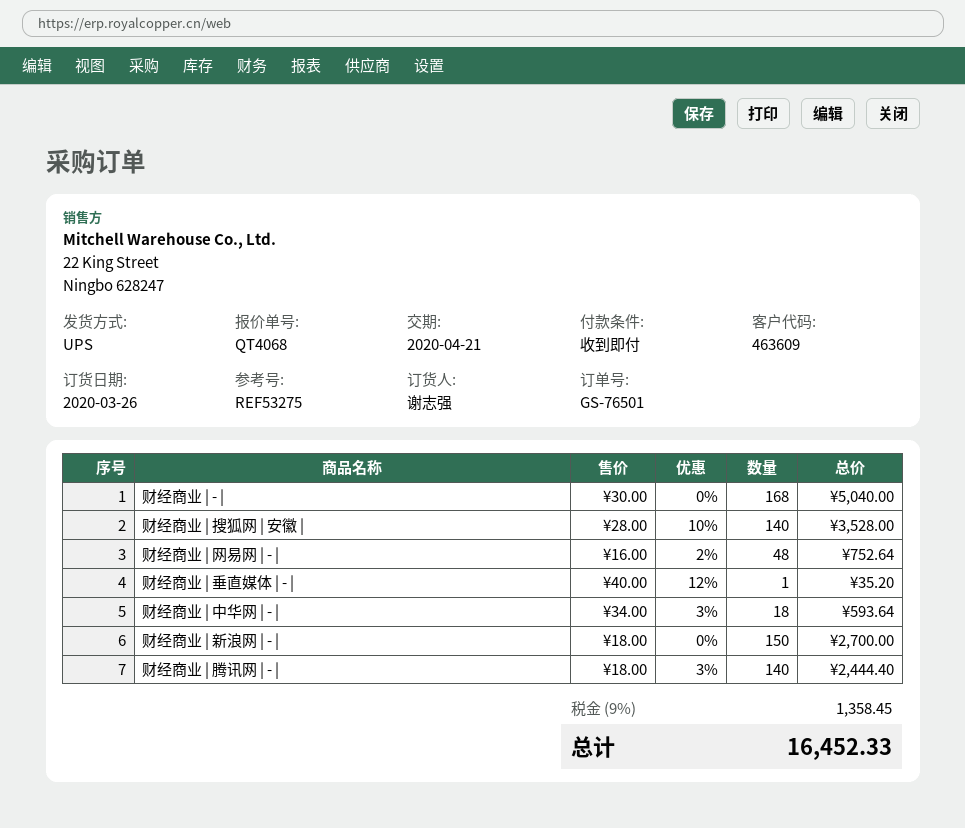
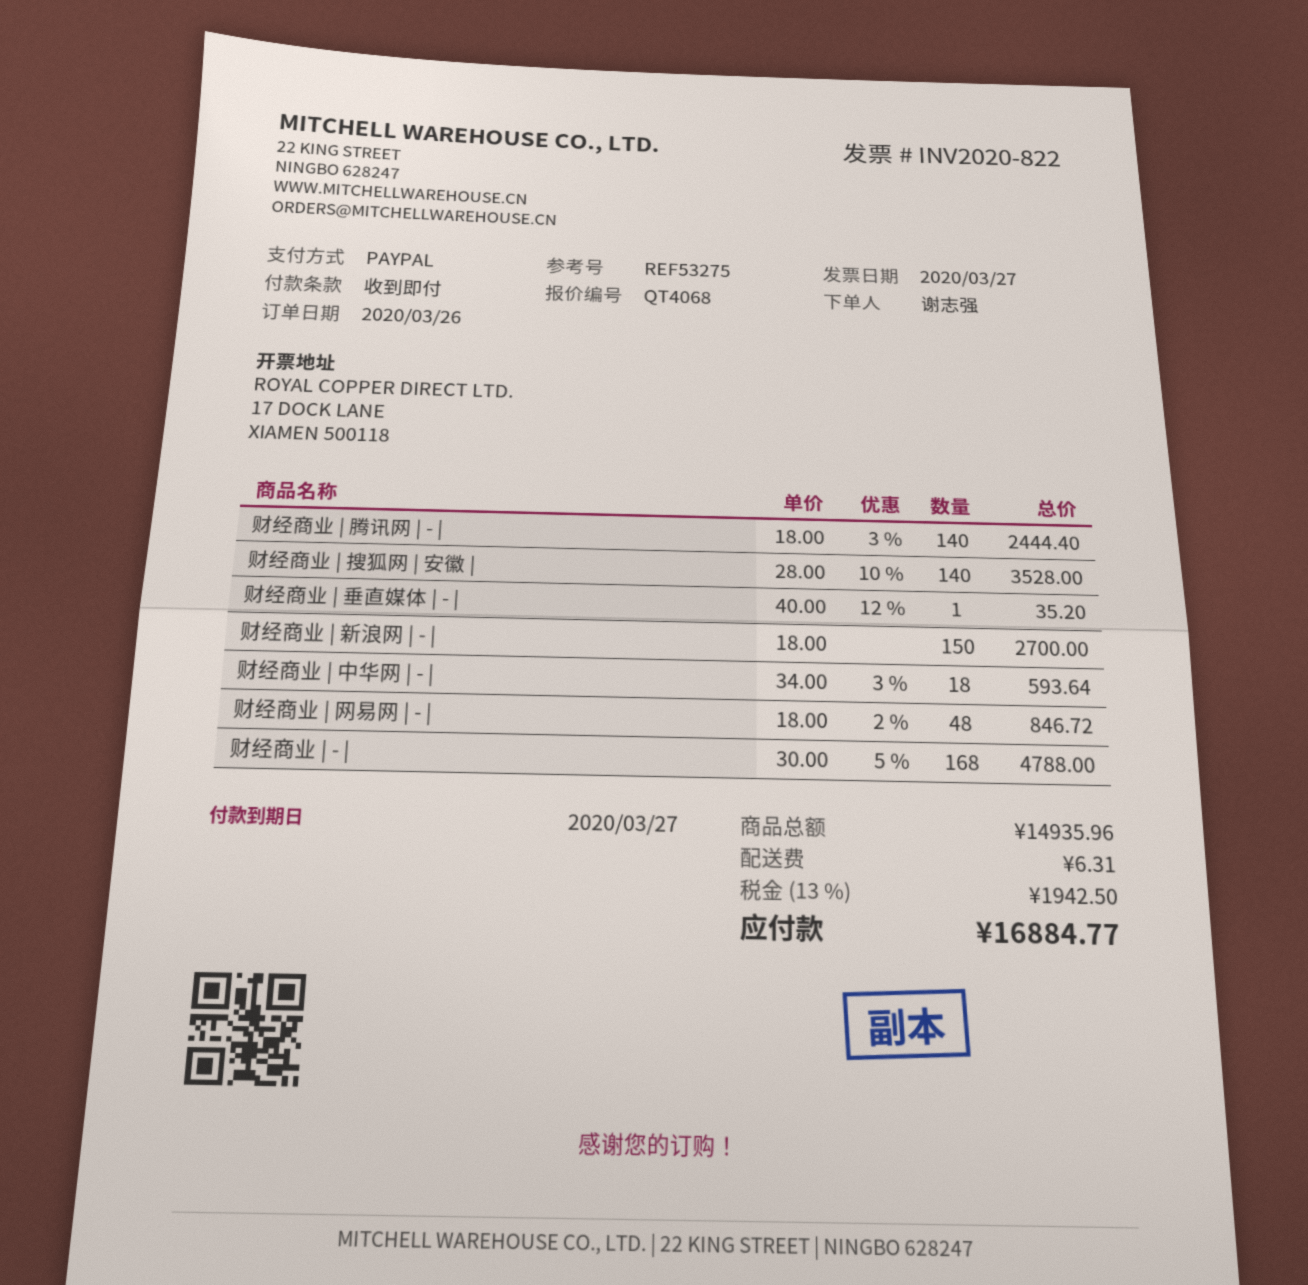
财经商业 | - |: 168 x 30.00 = 5040.00 -> 168 x 30.00 - 5% = 4788.00
财经商业 | 网易网 | - |: 48 x 16.00 - 2% = 752.64 -> 48 x 18.00 - 2% = 846.72
shipping: none -> 6.31
tax: 9% = 1358.45 -> 13% = 1942.50
total: 16452.33 -> 16884.77

